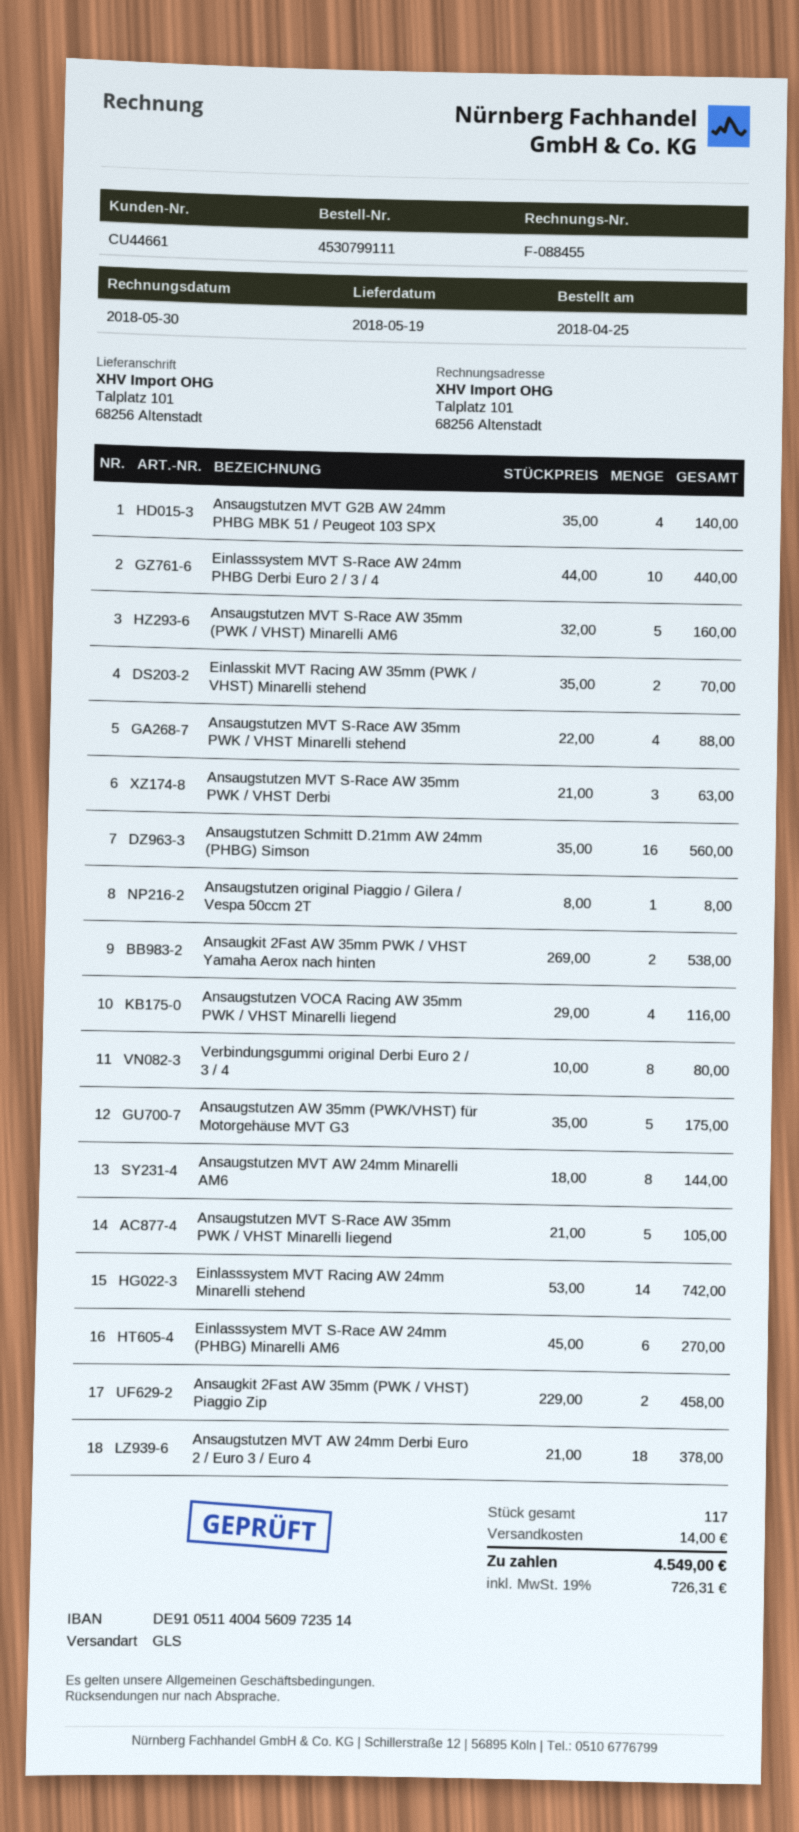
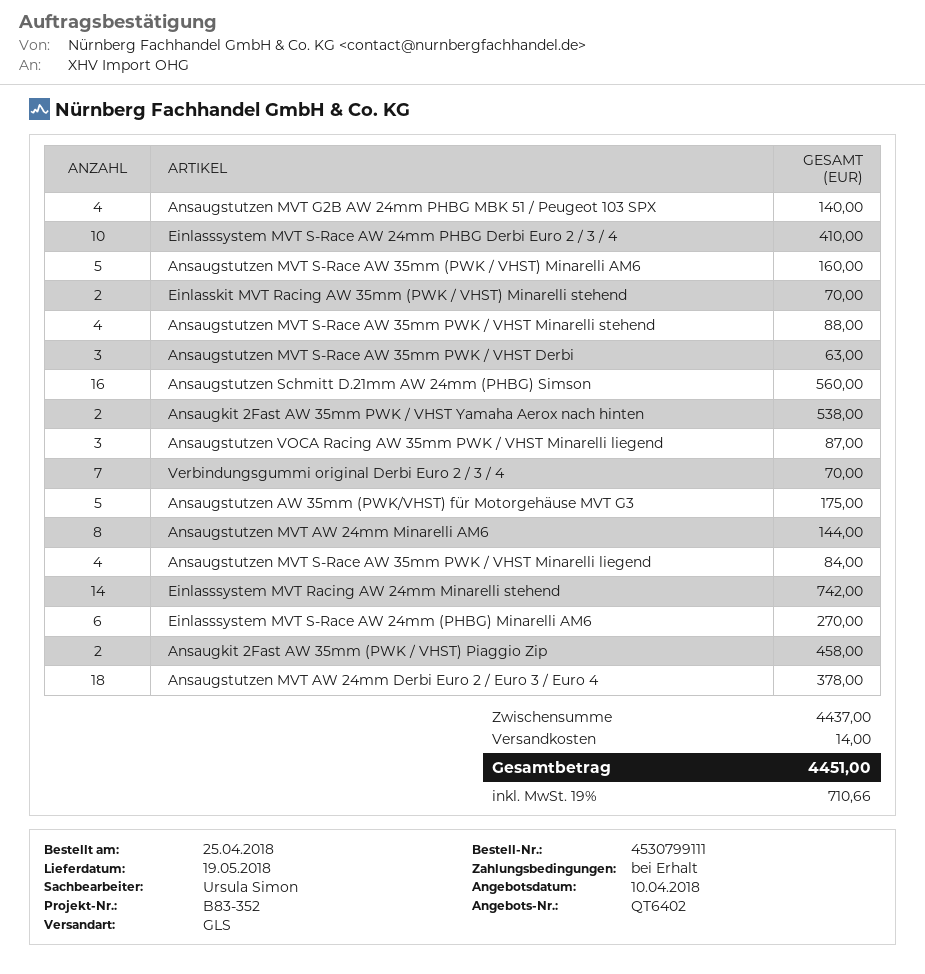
Einlasssystem MVT S-Race AW 24mm PHBG Derbi Euro 2 / 3 / 4: 10 for 440.00 -> 10 for 410.00
Ansaugstutzen original Piaggio / Gilera / Vespa 50ccm 2T: 1 for 8.00 -> none
Ansaugstutzen VOCA Racing AW 35mm PWK / VHST Minarelli liegend: 4 for 116.00 -> 3 for 87.00
Verbindungsgummi original Derbi Euro 2 / 3 / 4: 8 for 80.00 -> 7 for 70.00
Ansaugstutzen MVT S-Race AW 35mm PWK / VHST Minarelli liegend: 5 for 105.00 -> 4 for 84.00
tax: 19% = 726.31 -> 19% = 710.66
total: 4549.00 -> 4451.00

